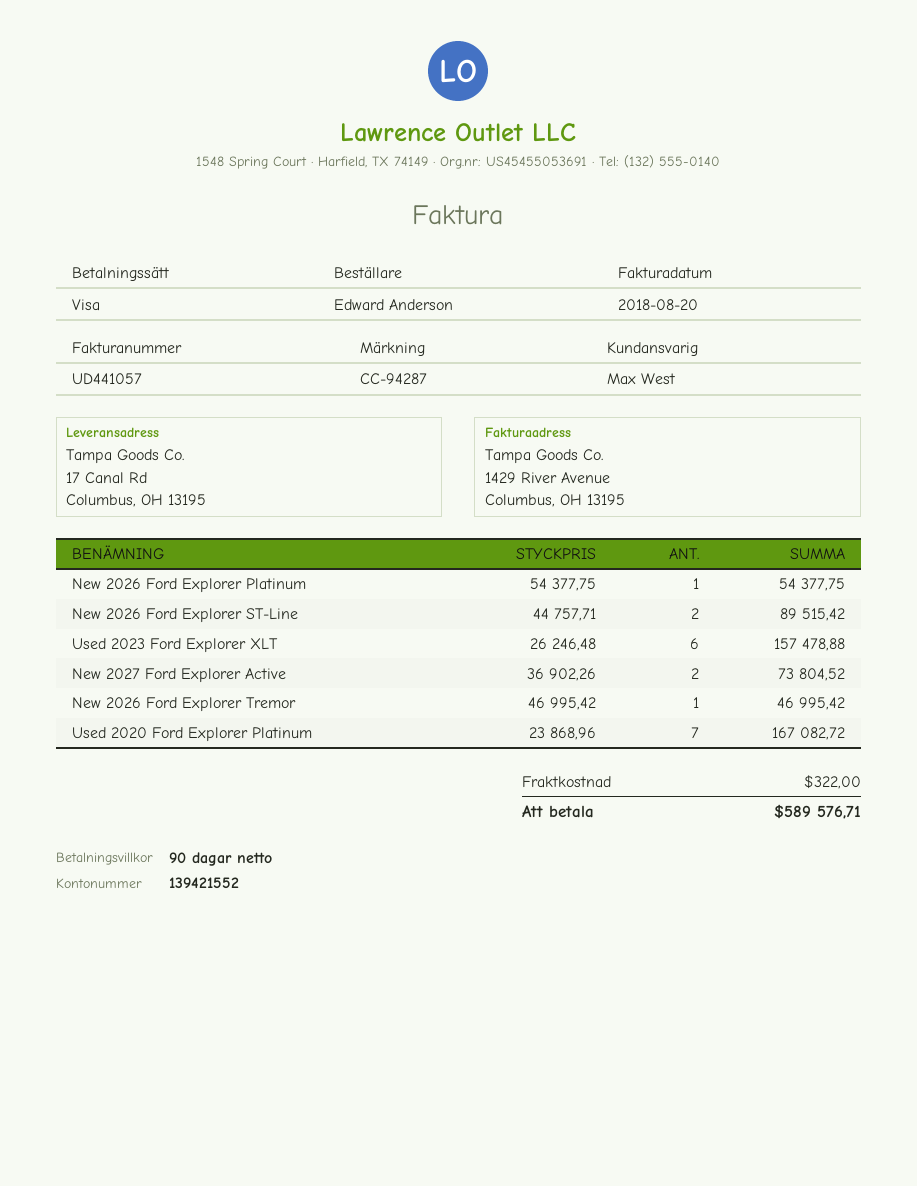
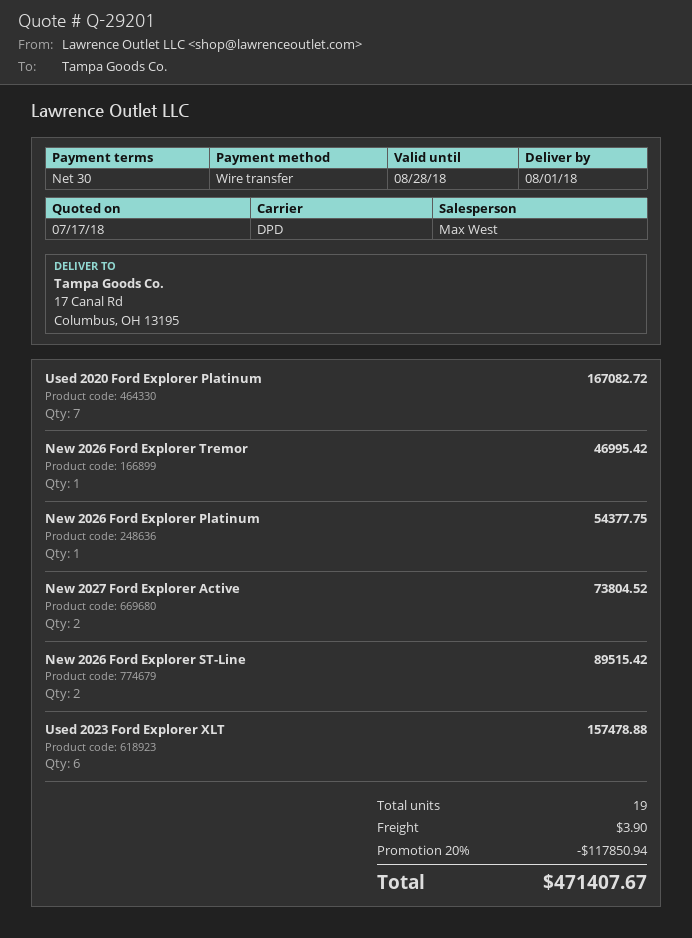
payment terms: 90 days -> 30 days
payment method: Visa -> bank transfer
discount: none -> 20% = 117850.94
shipping: 322.00 -> 3.90
total: 589576.71 -> 471407.67

